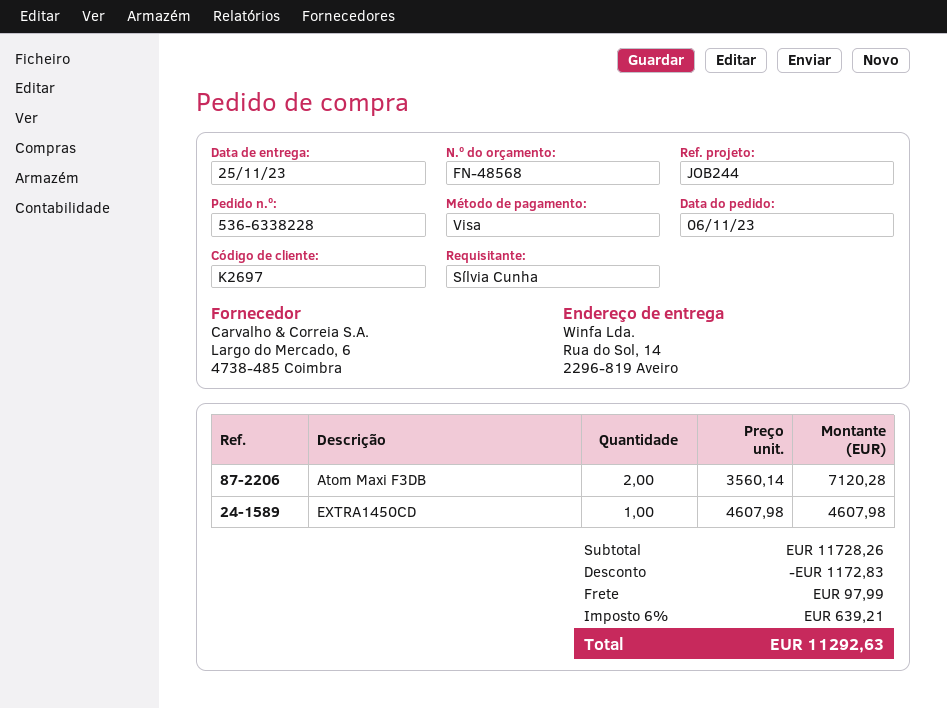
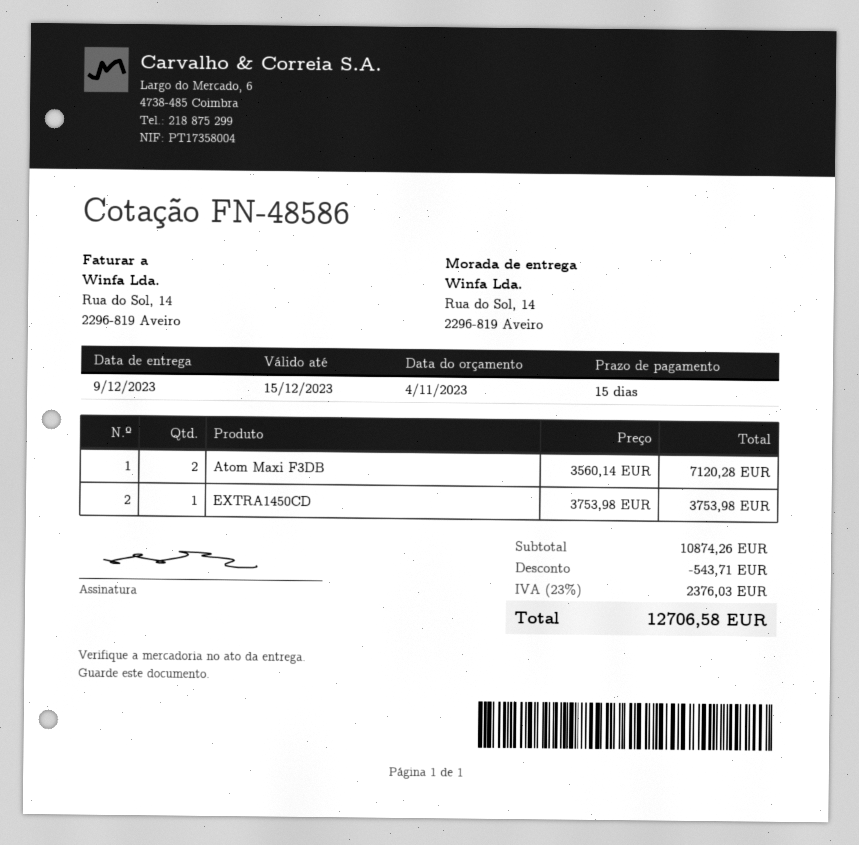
quote number: FN-48568 -> FN-48586
delivery date: 2023-11-25 -> 2023-12-09
EXTRA1450CD: 1 x 4607.98 = 4607.98 -> 1 x 3753.98 = 3753.98
subtotal: 11728.26 -> 10874.26
discount: 1172.83 -> 543.71
shipping: 97.99 -> none
tax: 6% = 639.21 -> 23% = 2376.03
total: 11292.63 -> 12706.58

